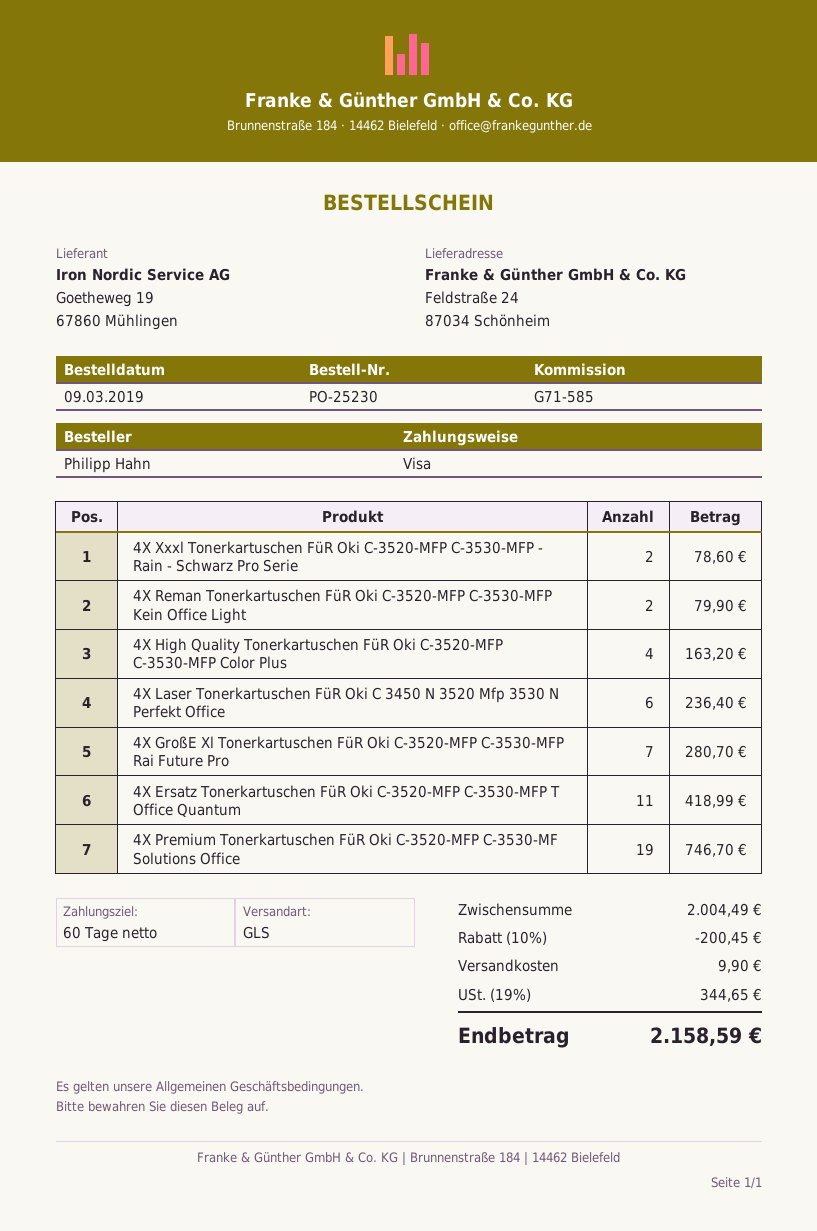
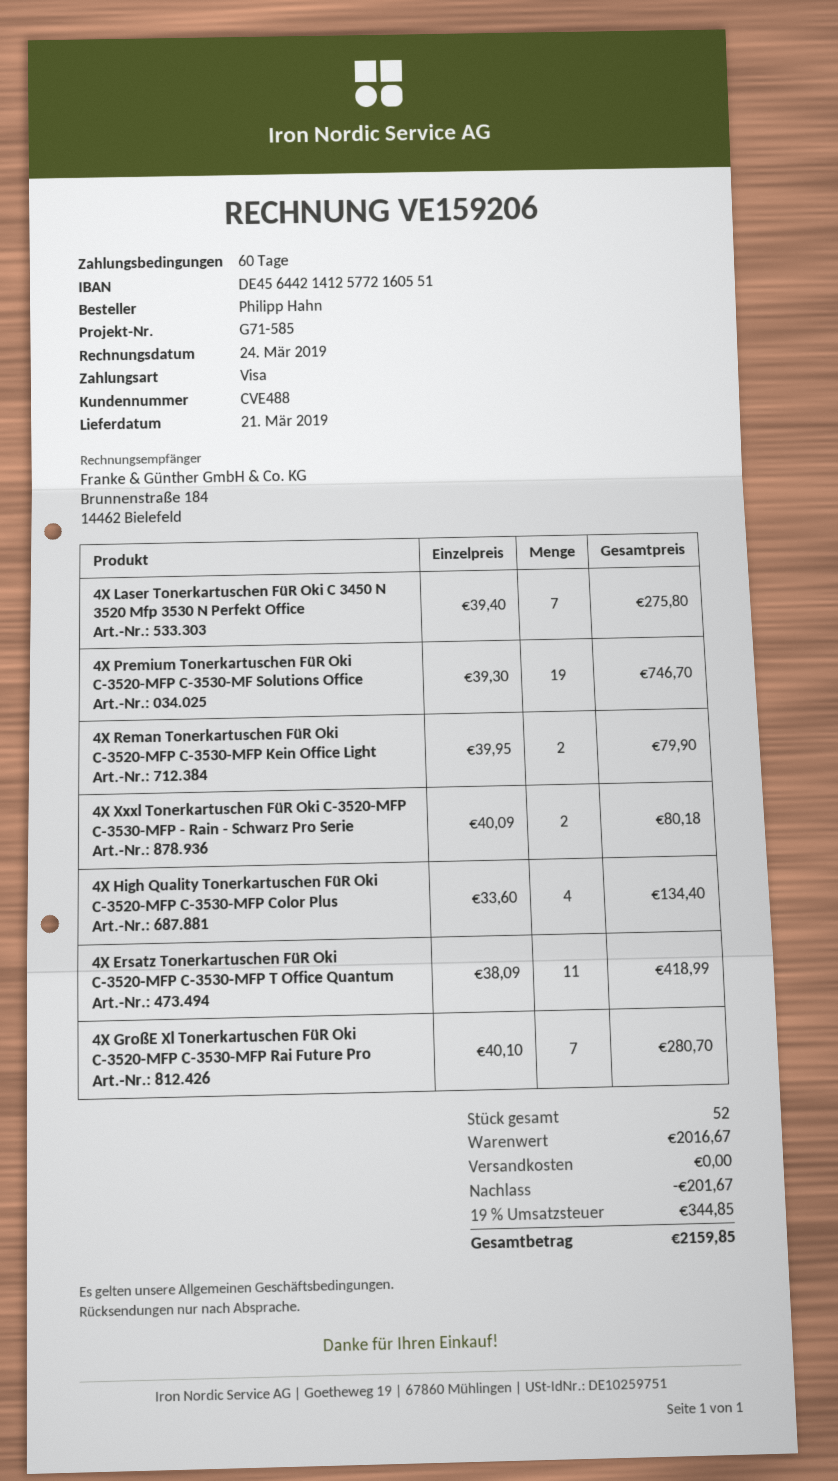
4X Xxxl Tonerkartuschen FüR Oki C-3520-MFP C-3530-MFP - Rain - Schwarz Pro Serie: 2 for 78.60 -> 2 for 80.18
4X High Quality Tonerkartuschen FüR Oki C-3520-MFP C-3530-MFP Color Plus: 4 for 163.20 -> 4 for 134.40
4X Laser Tonerkartuschen FüR Oki C 3450 N 3520 Mfp 3530 N Perfekt Office: 6 for 236.40 -> 7 for 275.80
subtotal: 2004.49 -> 2016.67
discount: 200.45 -> 201.67
shipping: 9.90 -> 0.00
tax: 19% = 344.65 -> 19% = 344.85
total: 2158.59 -> 2159.85

